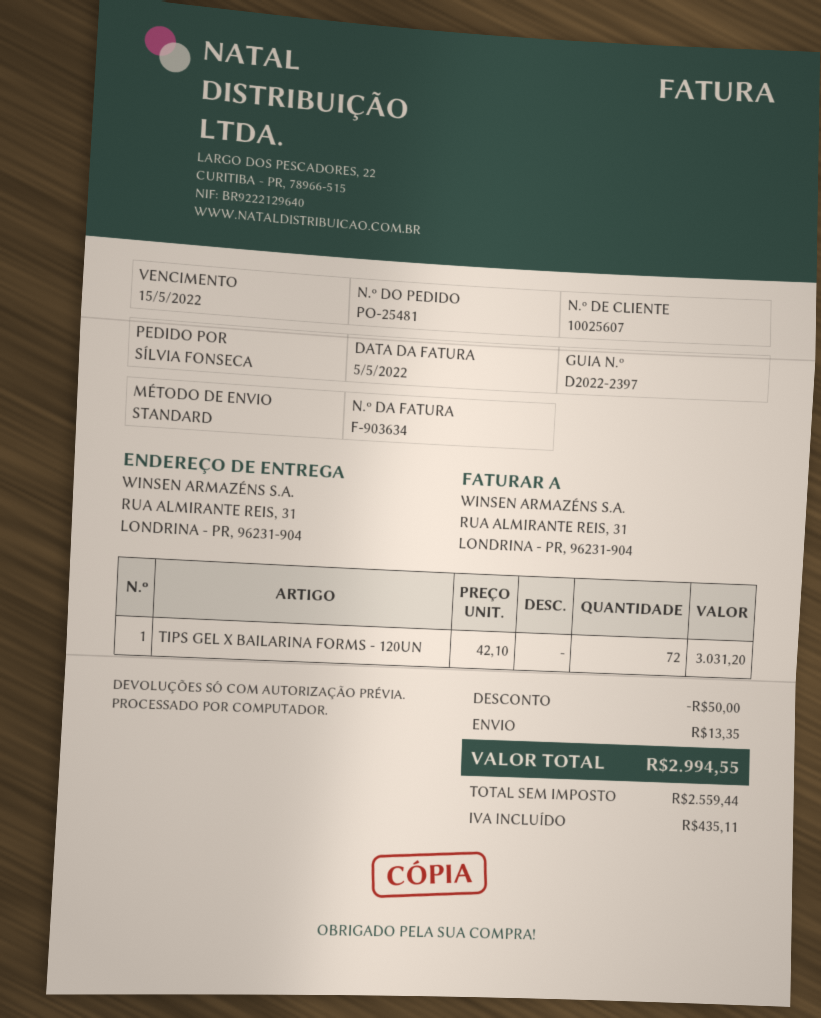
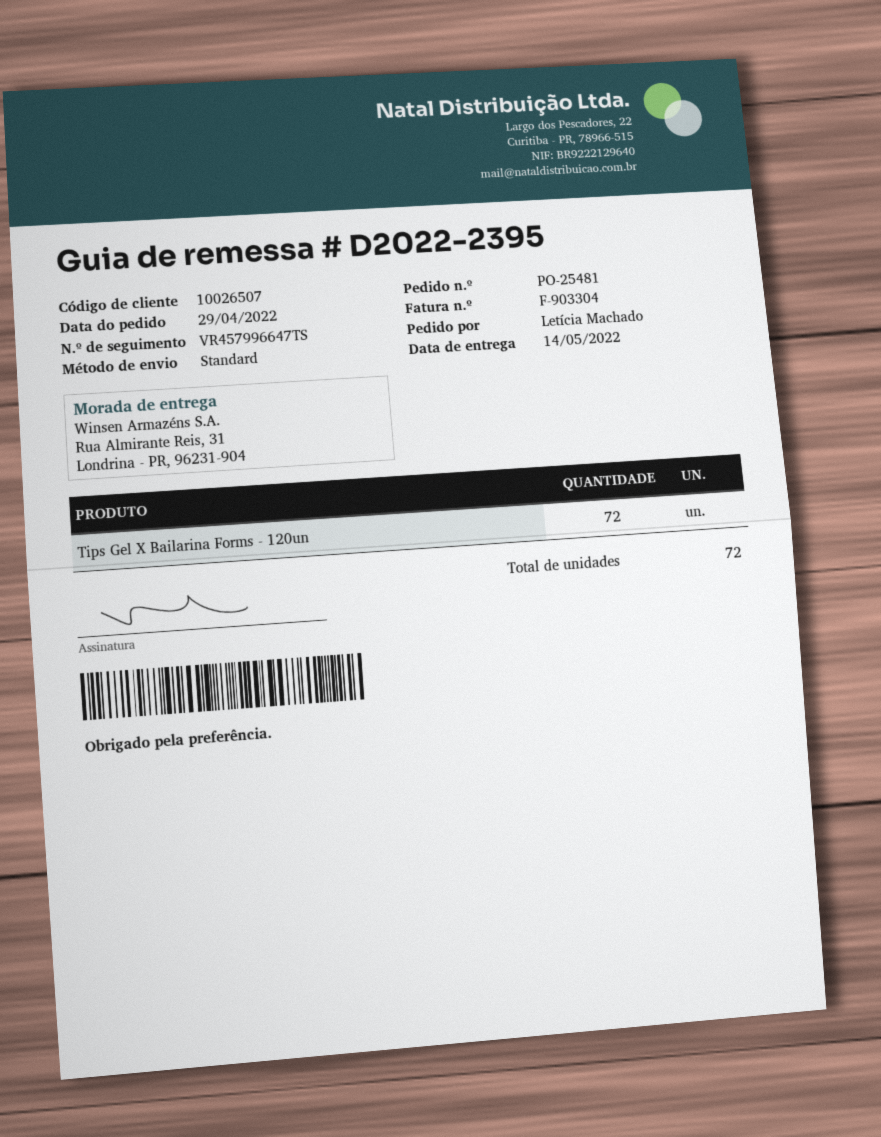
delivery note number: D2022-2397 -> D2022-2395
invoice number: F-903634 -> F-903304
customer number: 10025607 -> 10026507
ordered by: SÍLVIA FONSECA -> Letícia Machado

